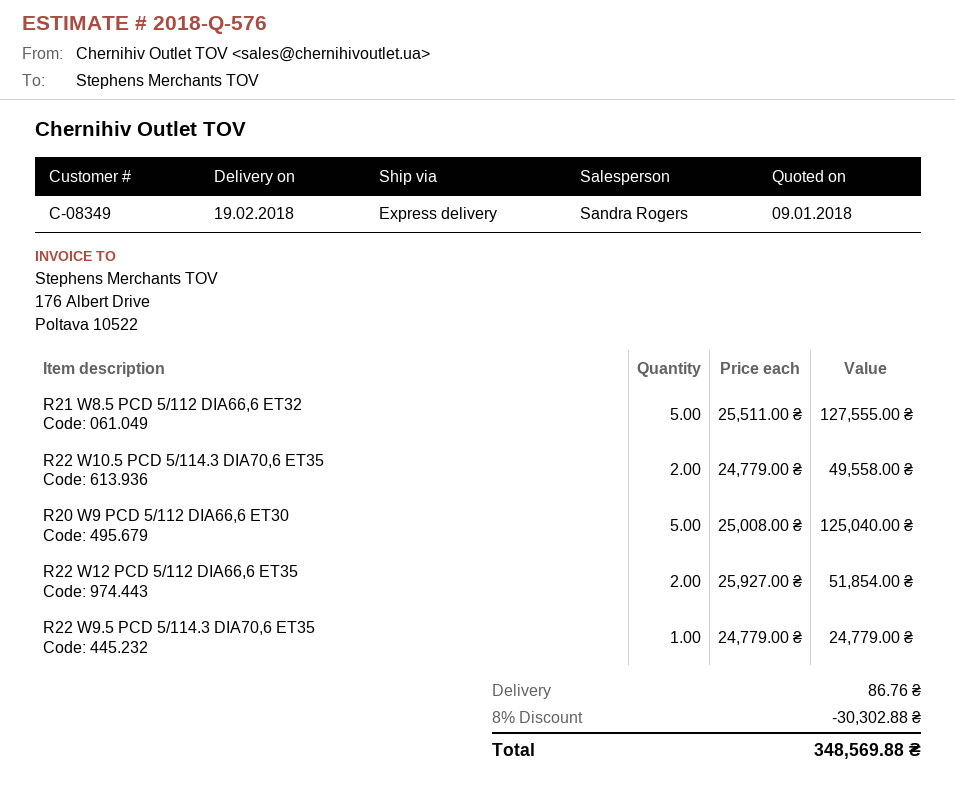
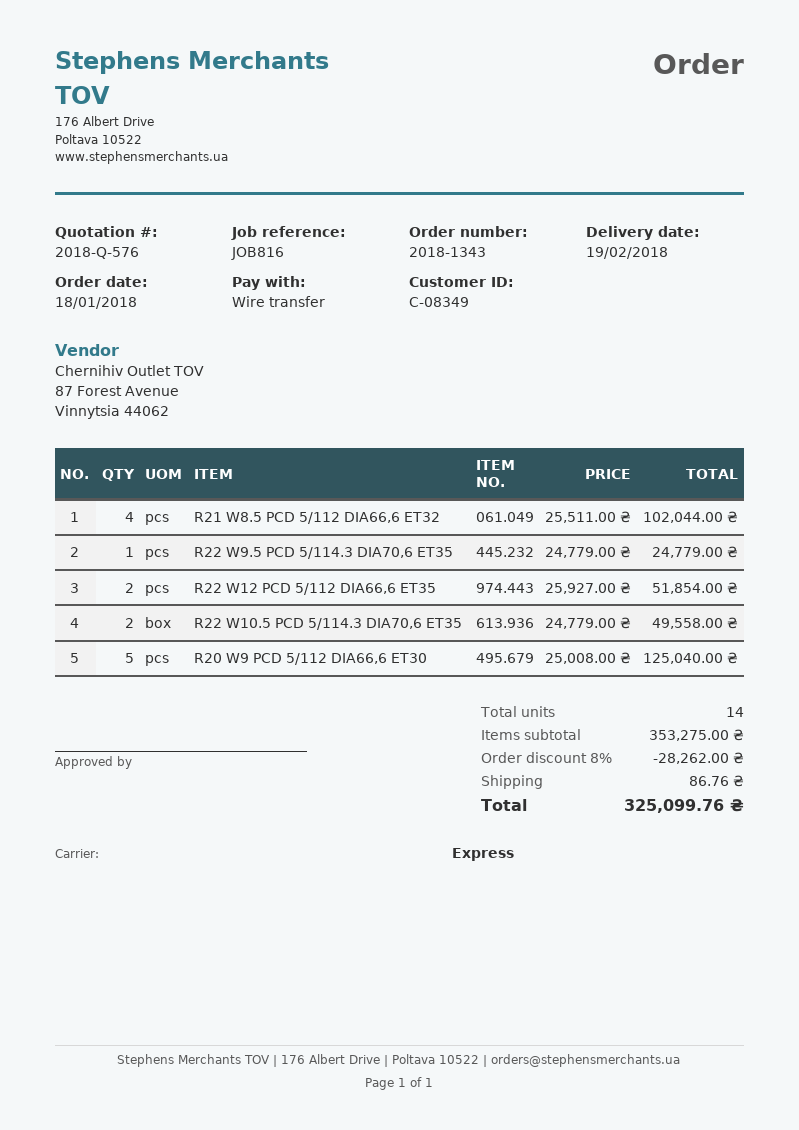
R21 W8.5 PCD 5/112 DIA66,6 ET32: 5 x 25511.00 = 127555.00 -> 4 x 25511.00 = 102044.00
discount: 8% = 30302.88 -> 8% = 28262.00
total: 348569.88 -> 325099.76

